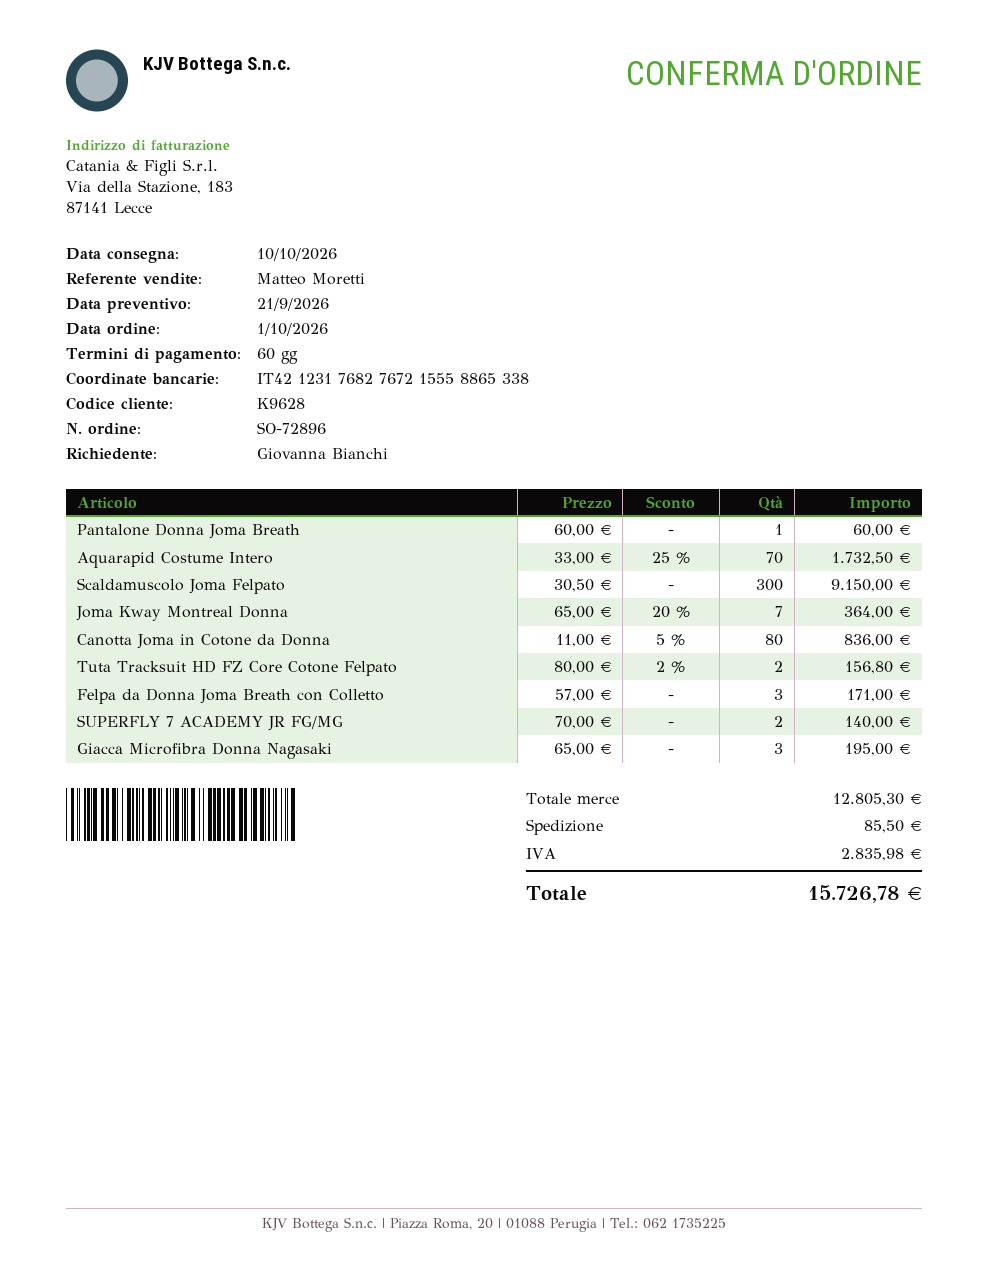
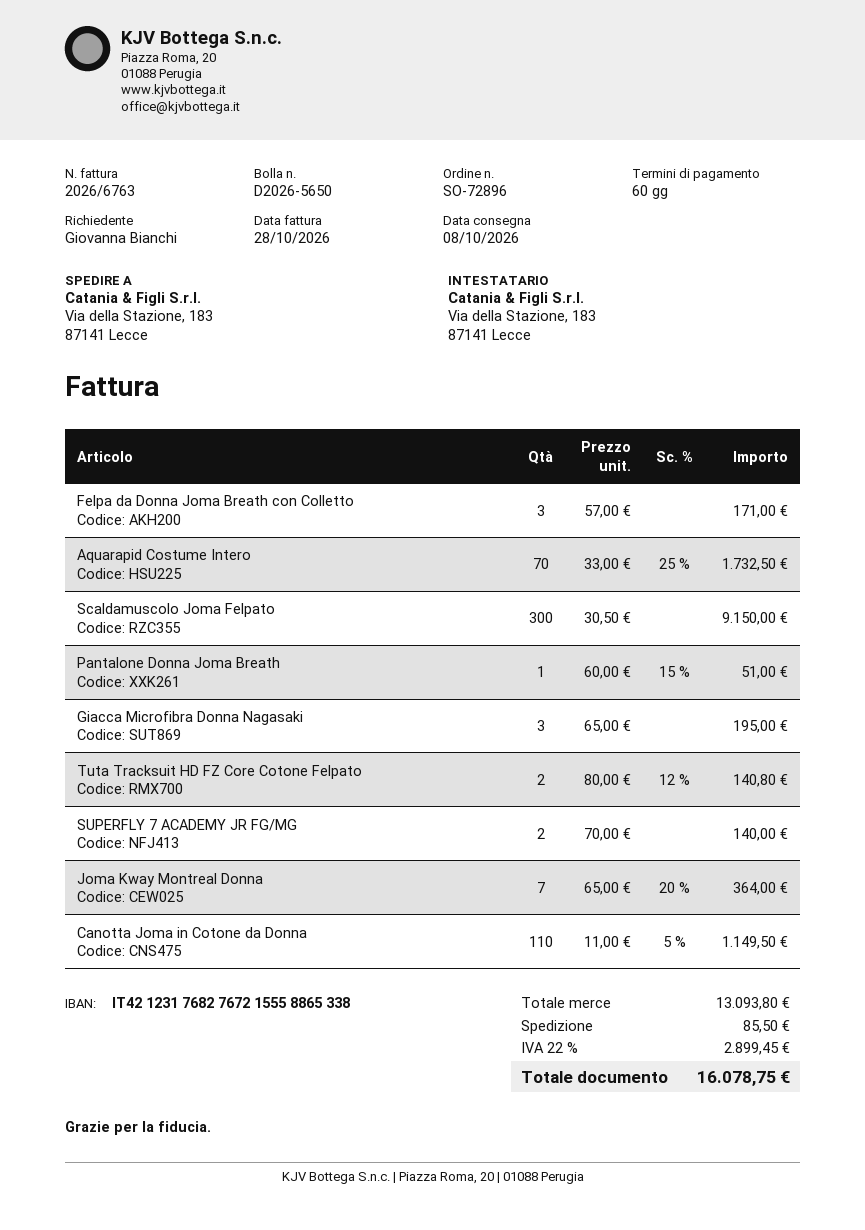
delivery date: 2026-10-10 -> 2026-10-08
Pantalone Donna Joma Breath: 1 x 60.00 = 60.00 -> 1 x 60.00 - 15% = 51.00
Canotta Joma in Cotone da Donna: 80 x 11.00 - 5% = 836.00 -> 110 x 11.00 - 5% = 1149.50
Tuta Tracksuit HD FZ Core Cotone Felpato: 2 x 80.00 - 2% = 156.80 -> 2 x 80.00 - 12% = 140.80
subtotal: 12805.30 -> 13093.80
tax: 2835.98 -> 2899.45
total: 15726.78 -> 16078.75

